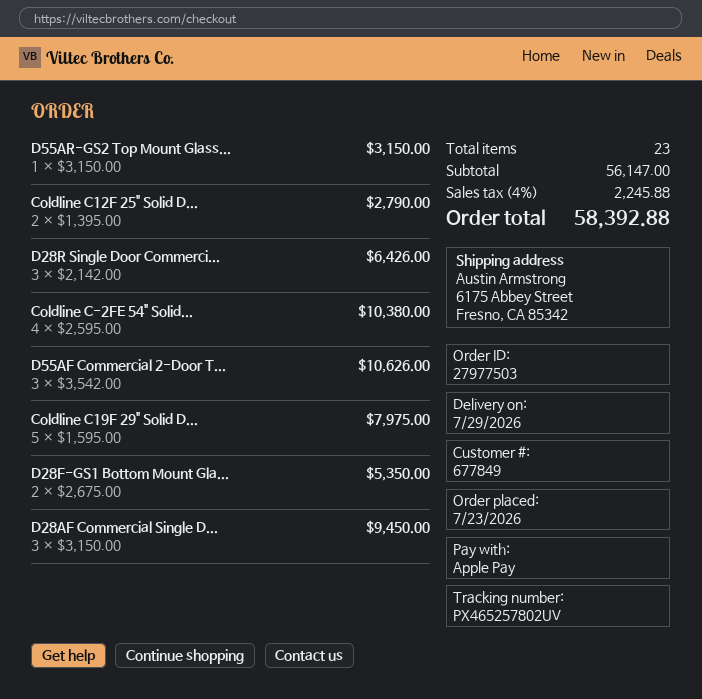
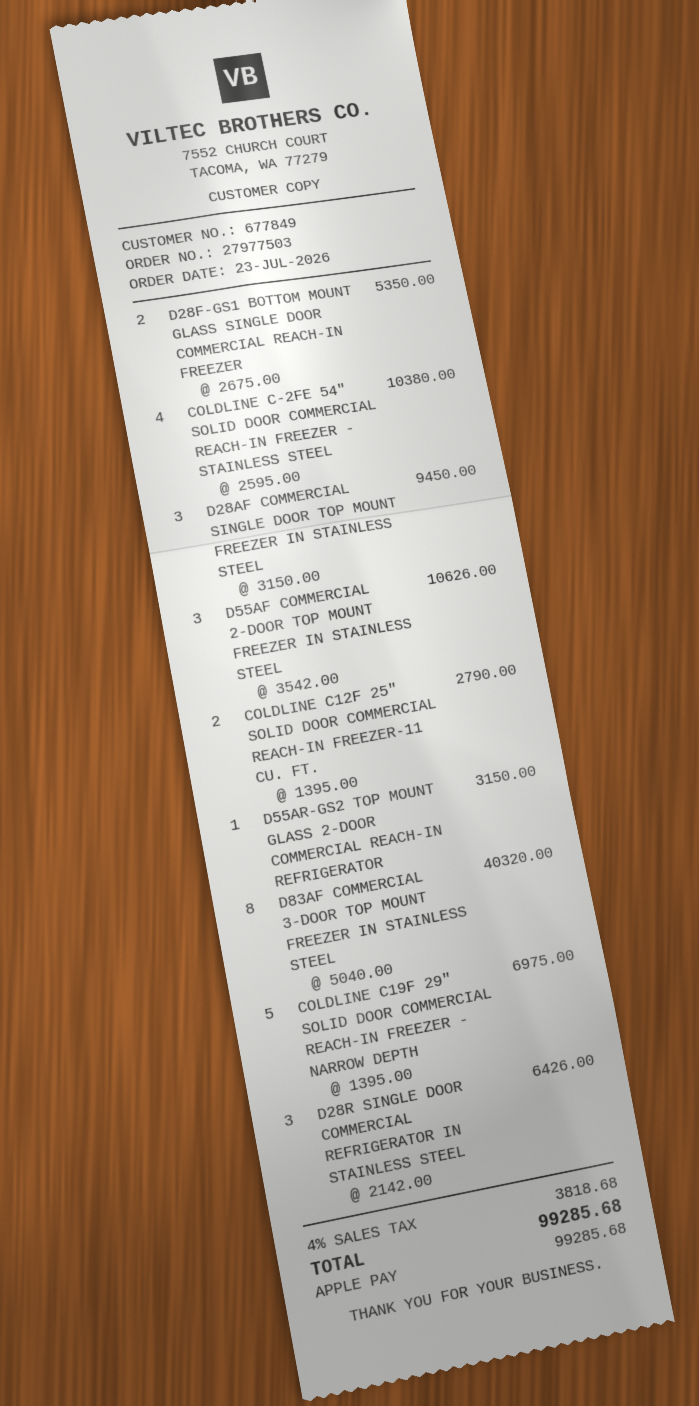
Coldline C19F 29" Solid D...: 5 x 1595.00 = 7975.00 -> 5 x 1395.00 = 6975.00
D83AF COMMERCIAL 3-DOOR TOP MOUNT FREEZER IN STAINLESS STEEL: none -> 8 x 5040.00 = 40320.00
tax: 4% = 2245.88 -> 4% = 3818.68
total: 58392.88 -> 99285.68

